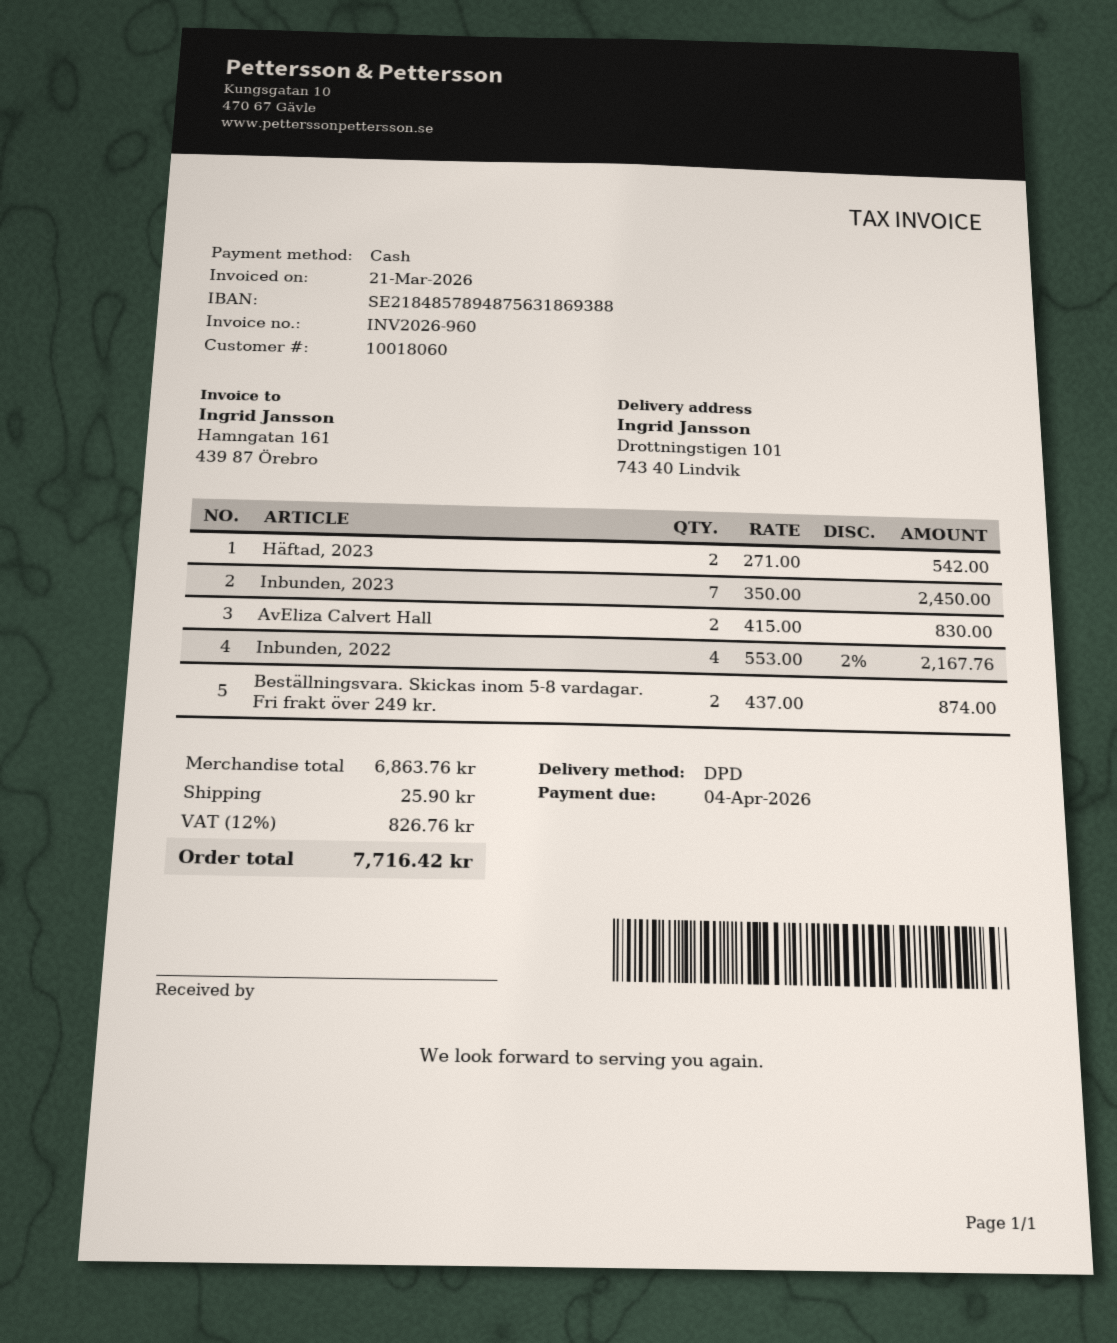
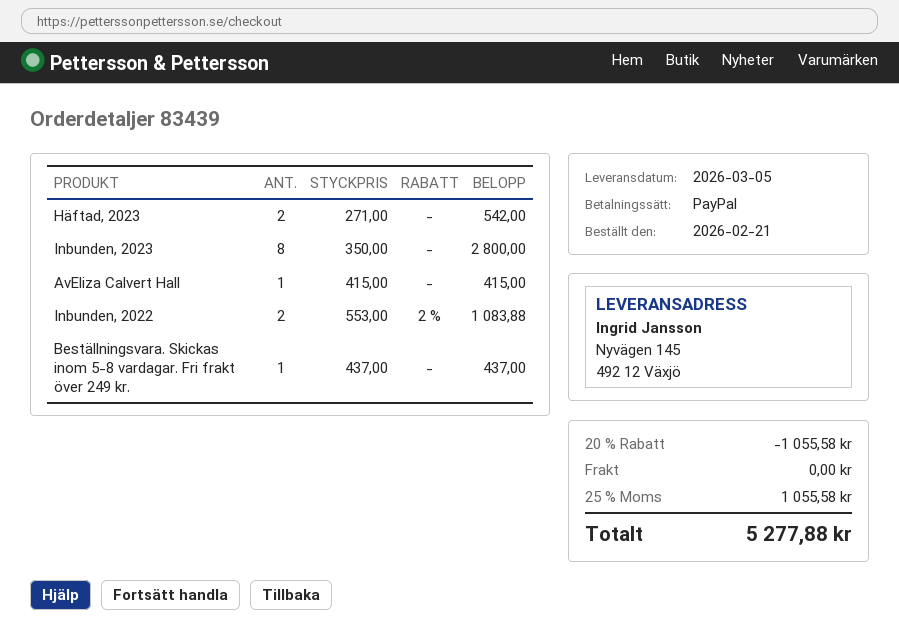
payment method: cash -> PayPal
ship to: Drottningstigen 101, 743 40 Lindvik -> Nyvägen 145, 492 12 Växjö
Inbunden, 2023: 7 x 350.00 = 2450.00 -> 8 x 350.00 = 2800.00
AvEliza Calvert Hall: 2 x 415.00 = 830.00 -> 1 x 415.00 = 415.00
Inbunden, 2022: 4 x 553.00 - 2% = 2167.76 -> 2 x 553.00 - 2% = 1083.88
Beställningsvara. Skickas inom 5-8 vardagar. Fri frakt över 249 kr.: 2 x 437.00 = 874.00 -> 1 x 437.00 = 437.00
discount: none -> 20% = 1055.58
shipping: 25.90 -> 0.00
tax: 12% = 826.76 -> 25% = 1055.58
total: 7716.42 -> 5277.88

